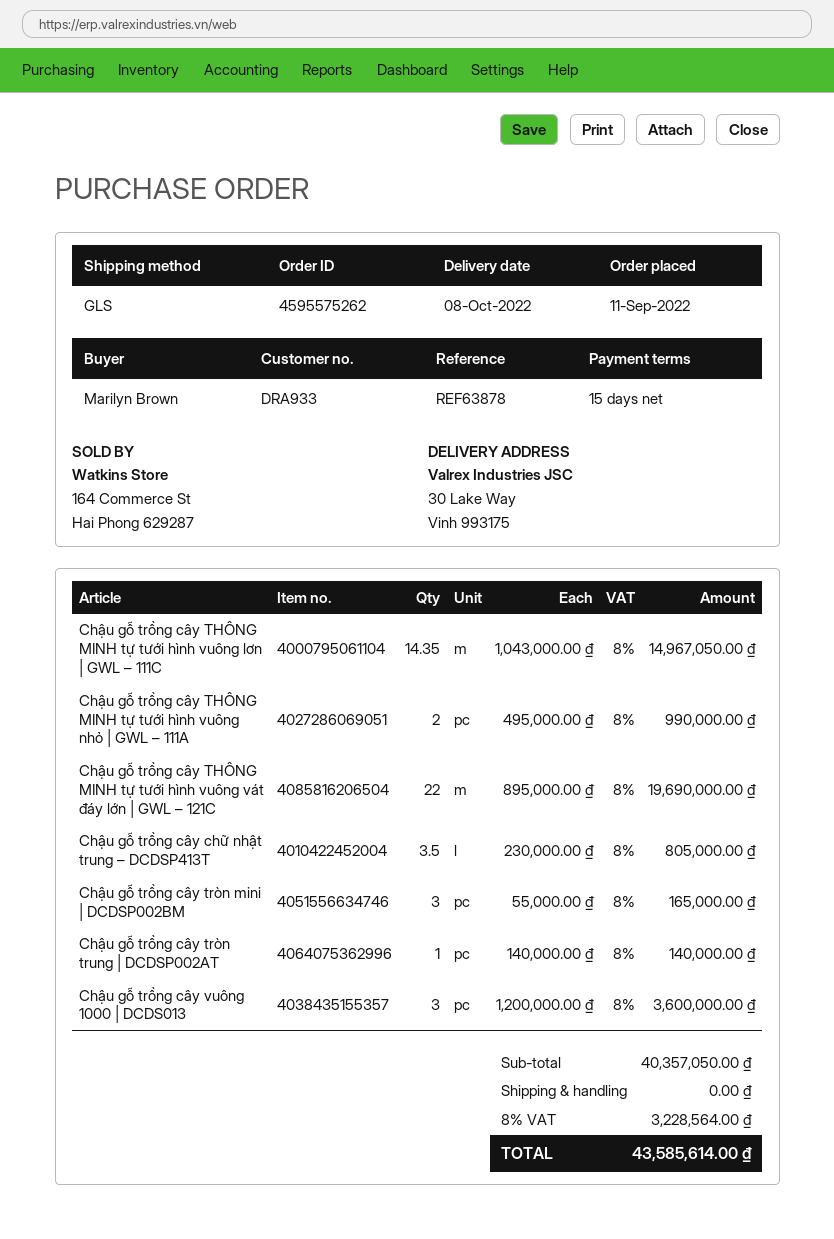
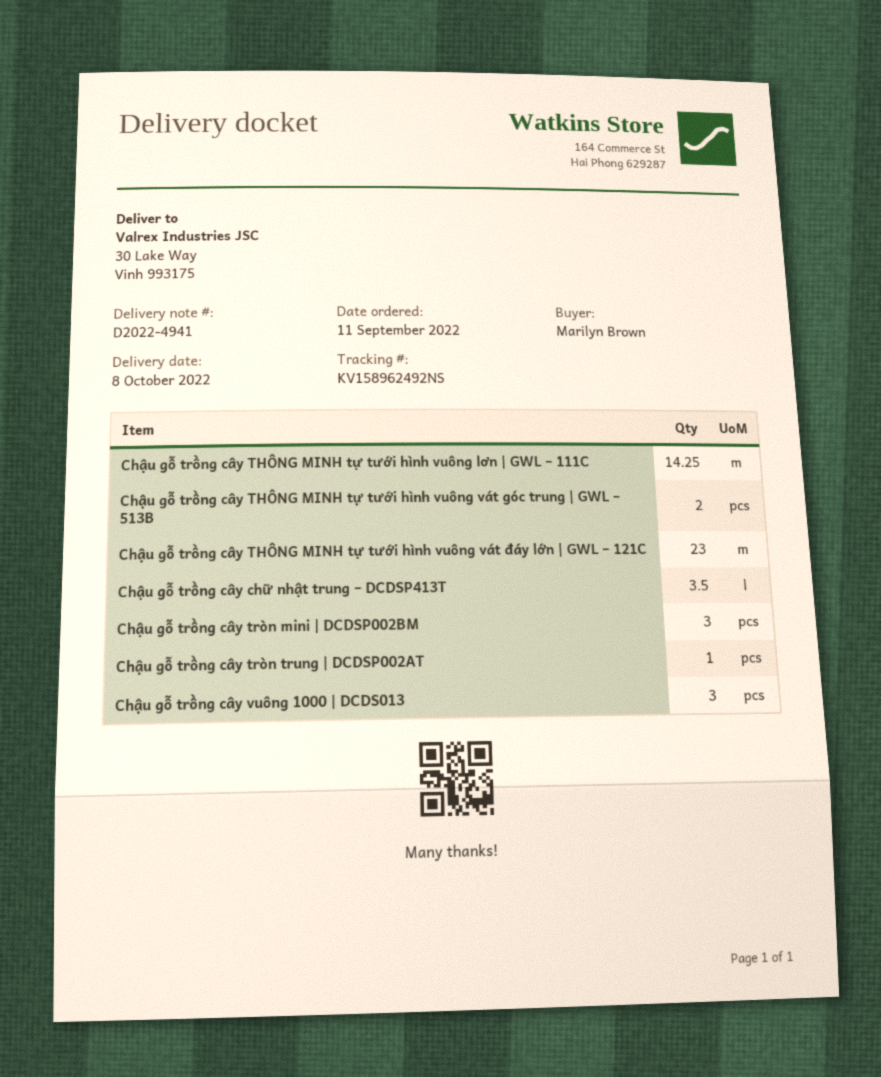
Chậu gỗ trồng cây THÔNG MINH tự tưới hình vuông lơn | GWL – 111C: 14.35 -> 14.25
Chậu gỗ trồng cây THÔNG MINH tự tưới hình vuông nhỏ | GWL – 111A: 2 -> none
Chậu gỗ trồng cây THÔNG MINH tự tưới hình vuông vát đáy lớn | GWL – 121C: 22 -> 23
Chậu gỗ trồng cây THÔNG MINH tự tưới hình vuông vát góc trung | GWL – 513B: none -> 2

